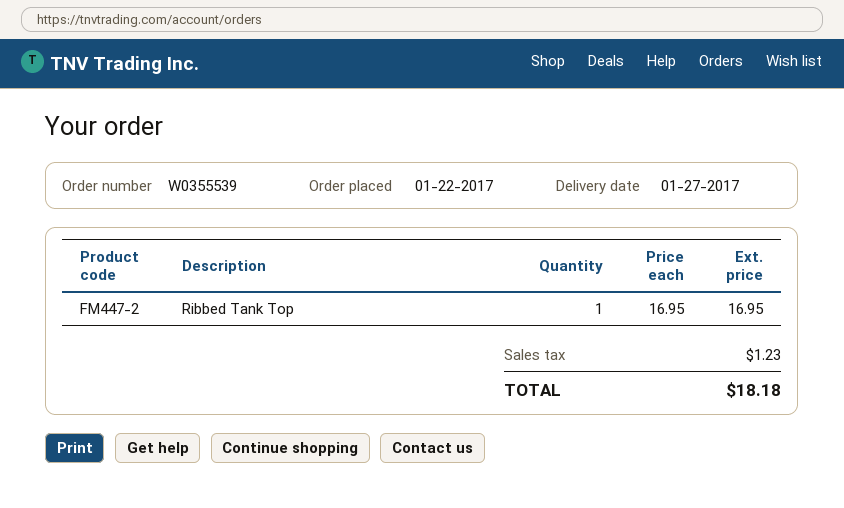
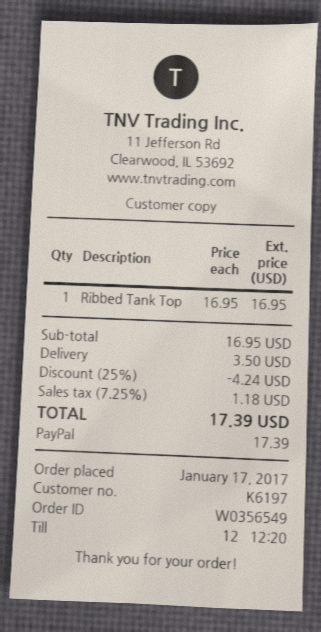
order number: W0355539 -> W0356549
order date: 2017-01-22 -> 2017-01-17
discount: none -> 25% = 4.24
shipping: none -> 3.50
tax: 1.23 -> 1.18
total: 18.18 -> 17.39

